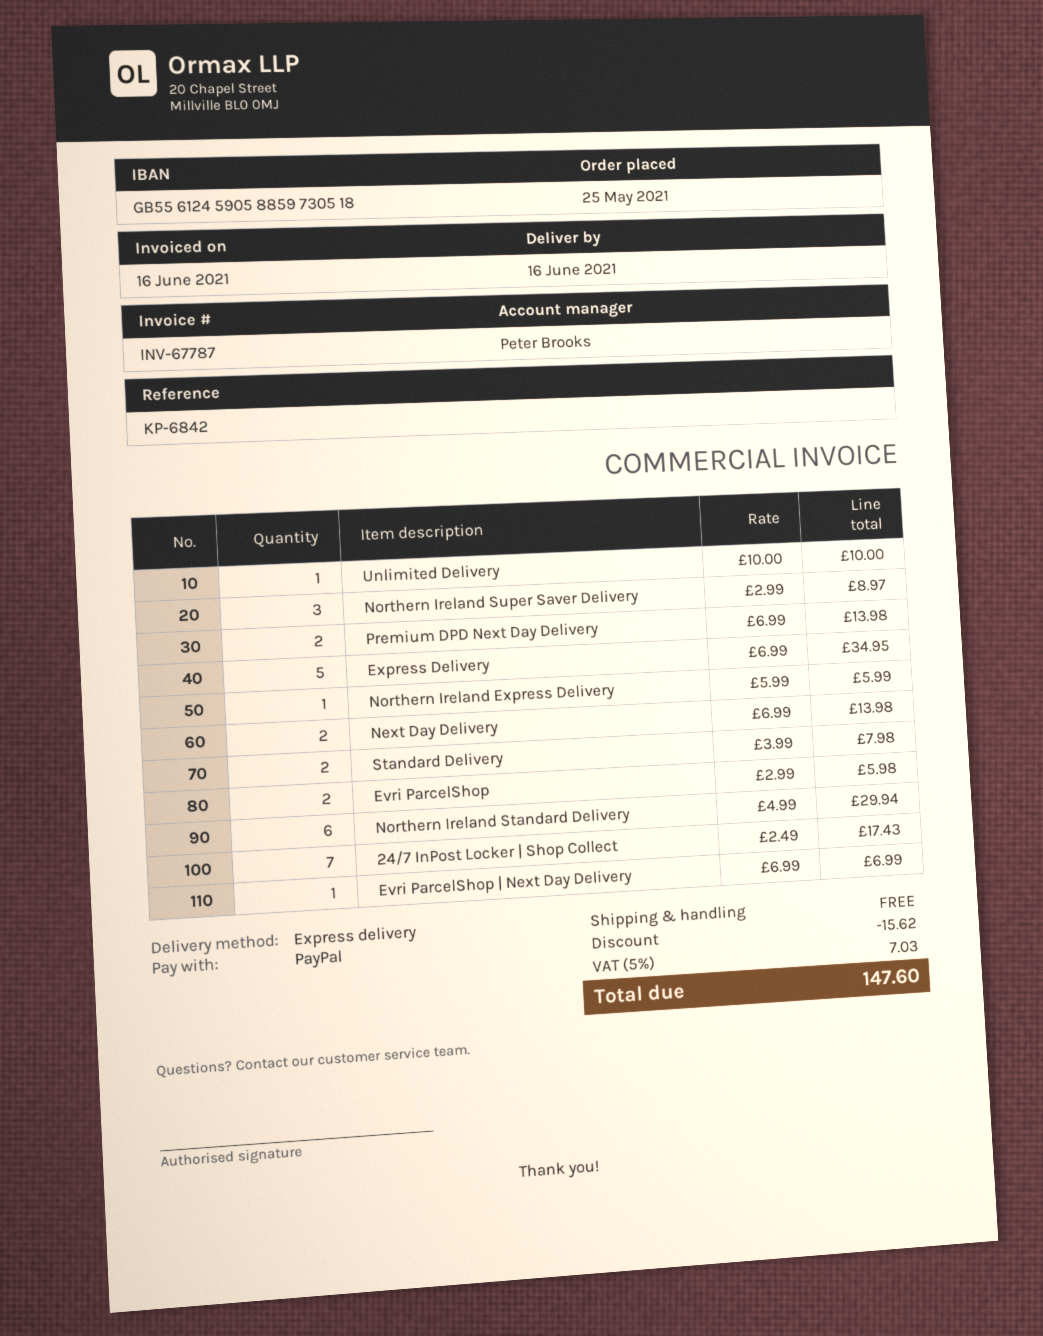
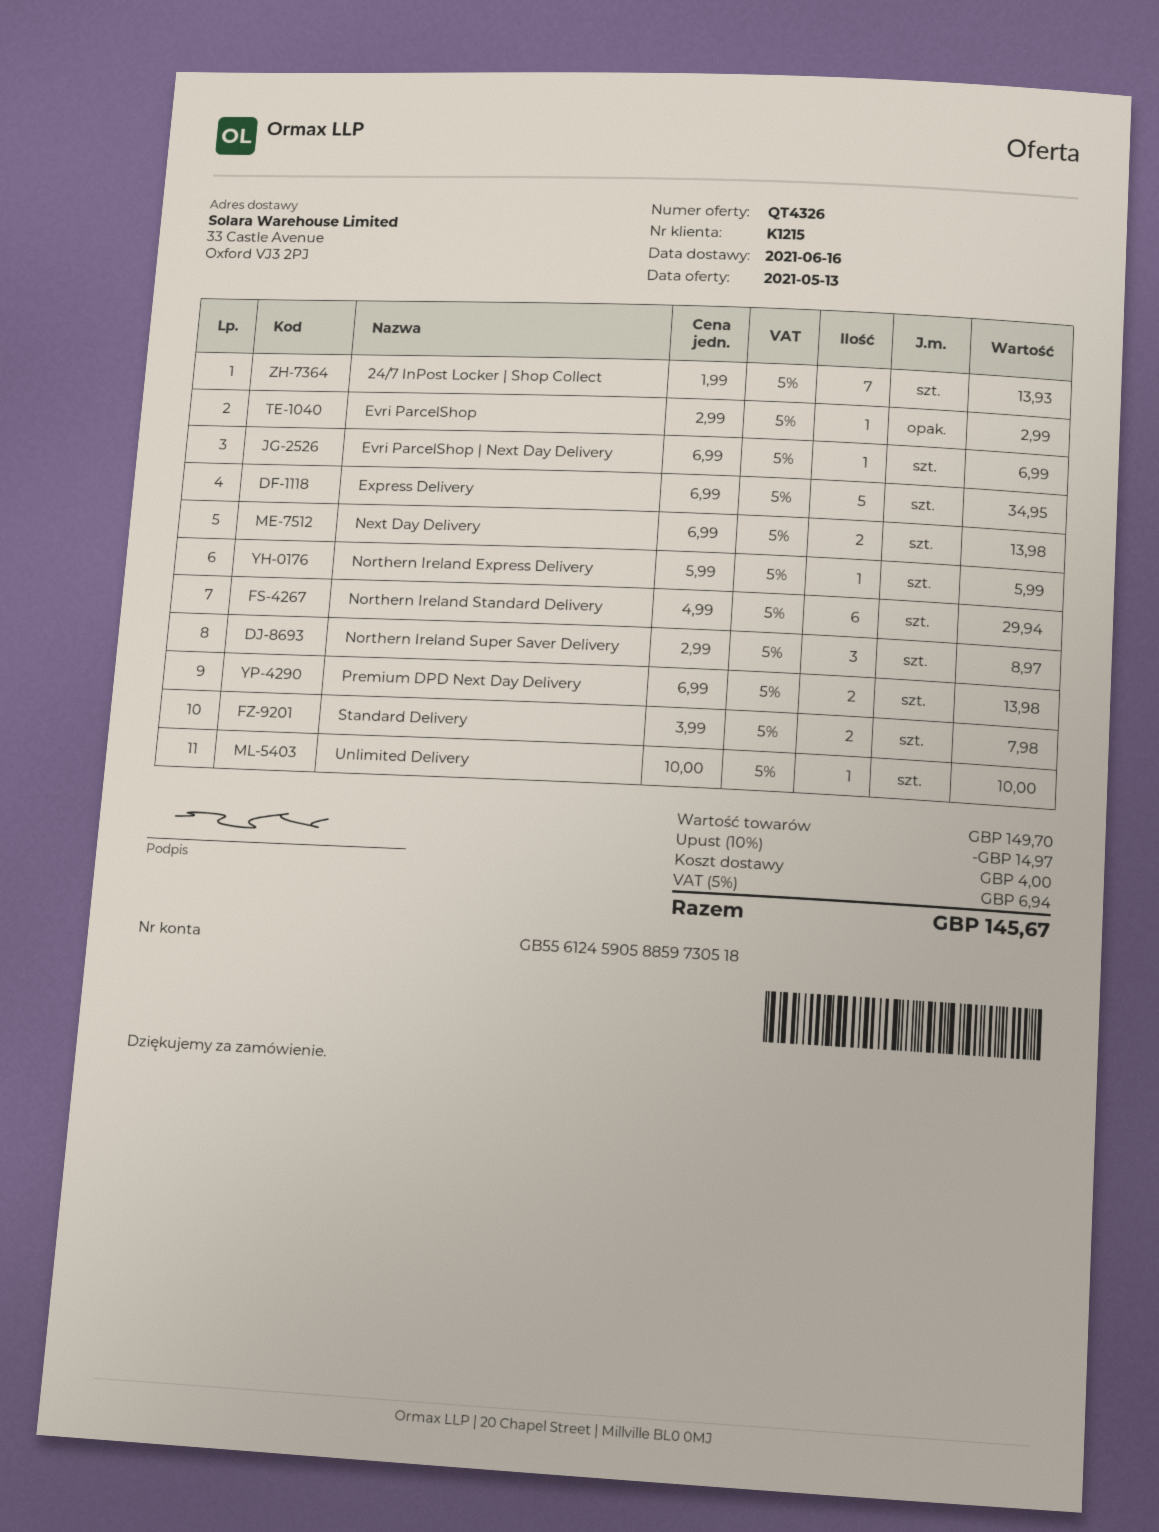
Evri ParcelShop: 2 x 2.99 = 5.98 -> 1 x 2.99 = 2.99
24/7 InPost Locker | Shop Collect: 7 x 2.49 = 17.43 -> 7 x 1.99 = 13.93
discount: 15.62 -> 14.97
shipping: 0.00 -> 4.00
tax: 5% = 7.03 -> 5% = 6.94
total: 147.60 -> 145.67

